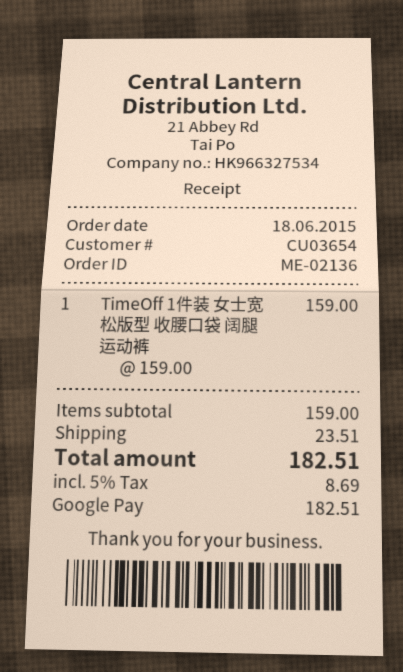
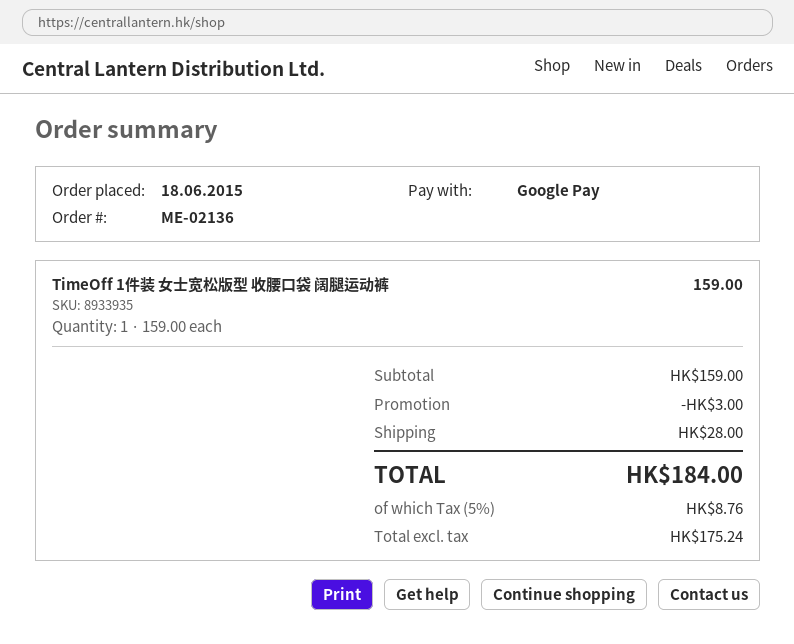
discount: none -> 3.00
shipping: 23.51 -> 28.00
tax: 5% = 8.69 -> 5% = 8.76
total: 182.51 -> 184.00

